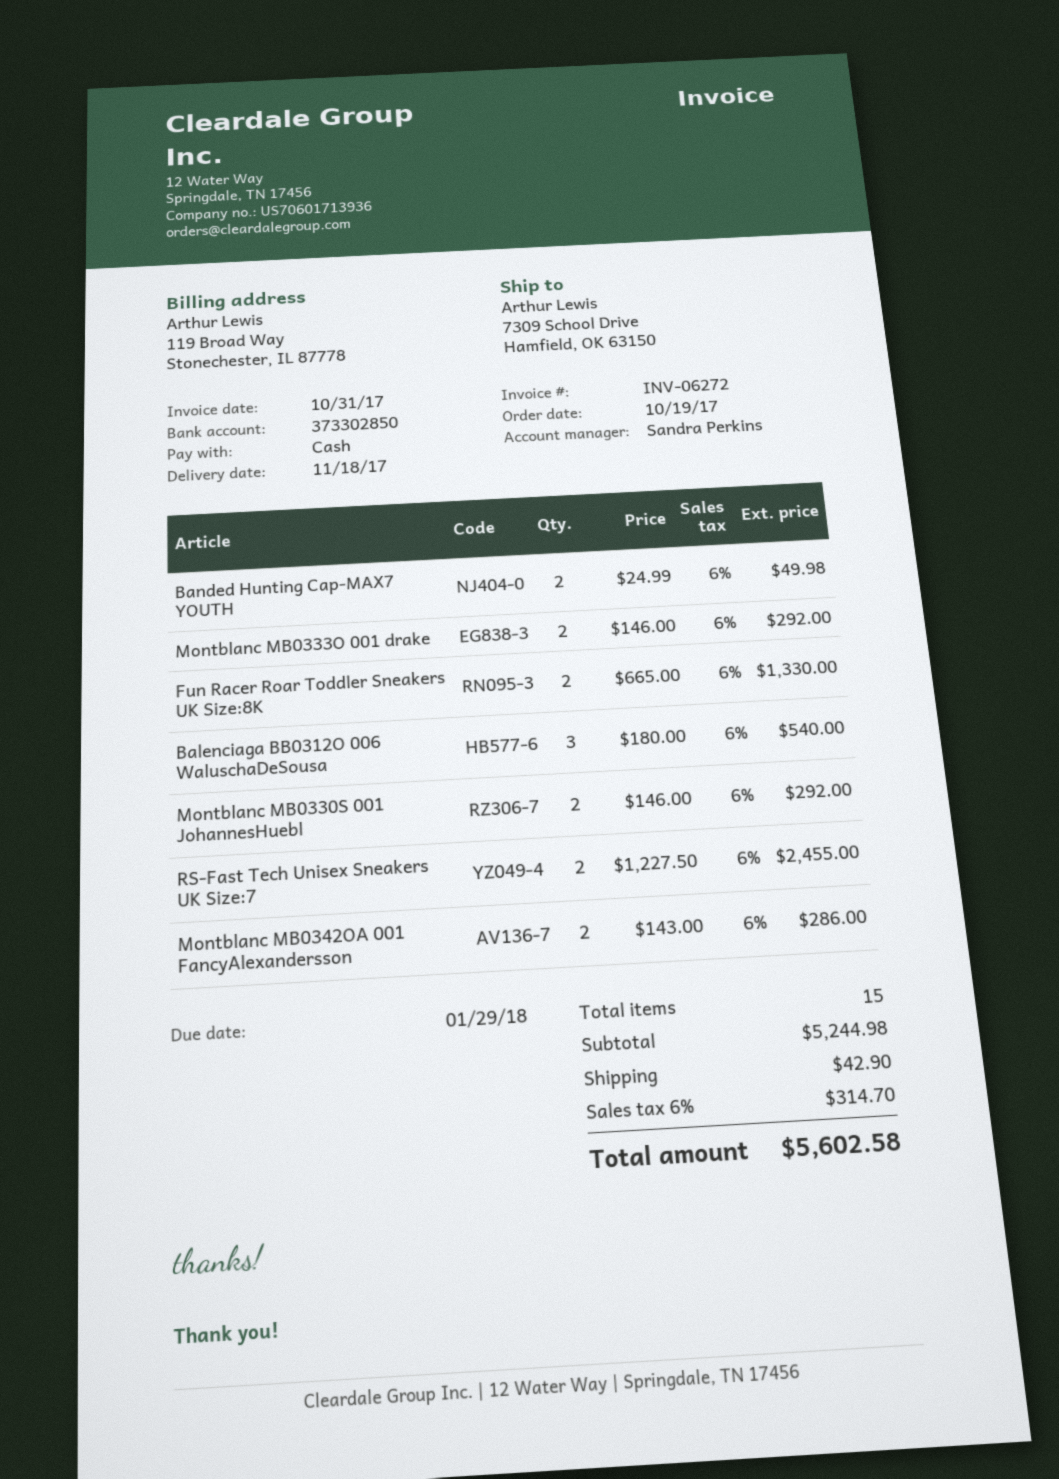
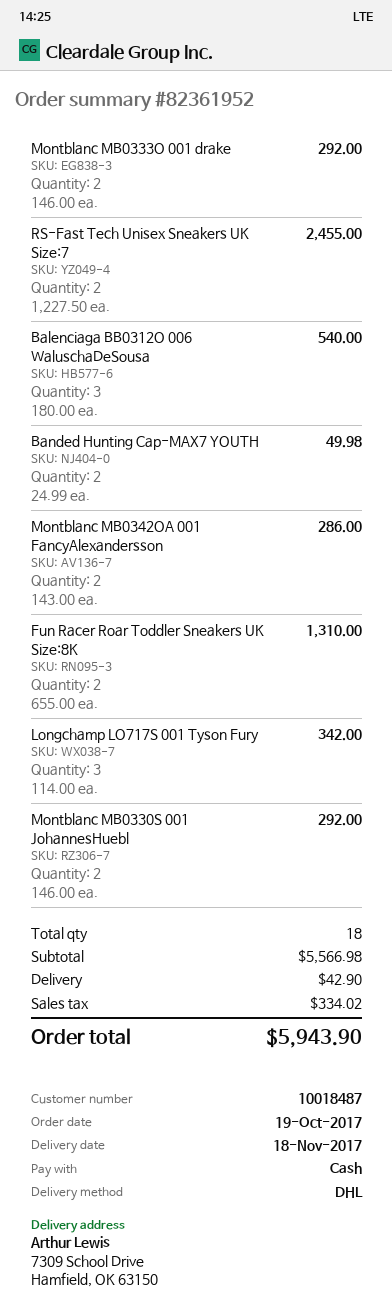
Fun Racer Roar Toddler Sneakers UK Size:8K: 2 x 665.00 = 1330.00 -> 2 x 655.00 = 1310.00
Longchamp LO717S 001 Tyson Fury: none -> 3 x 114.00 = 342.00
total quantity: 15 -> 18
subtotal: 5244.98 -> 5566.98
tax: 314.70 -> 334.02
total: 5602.58 -> 5943.90

